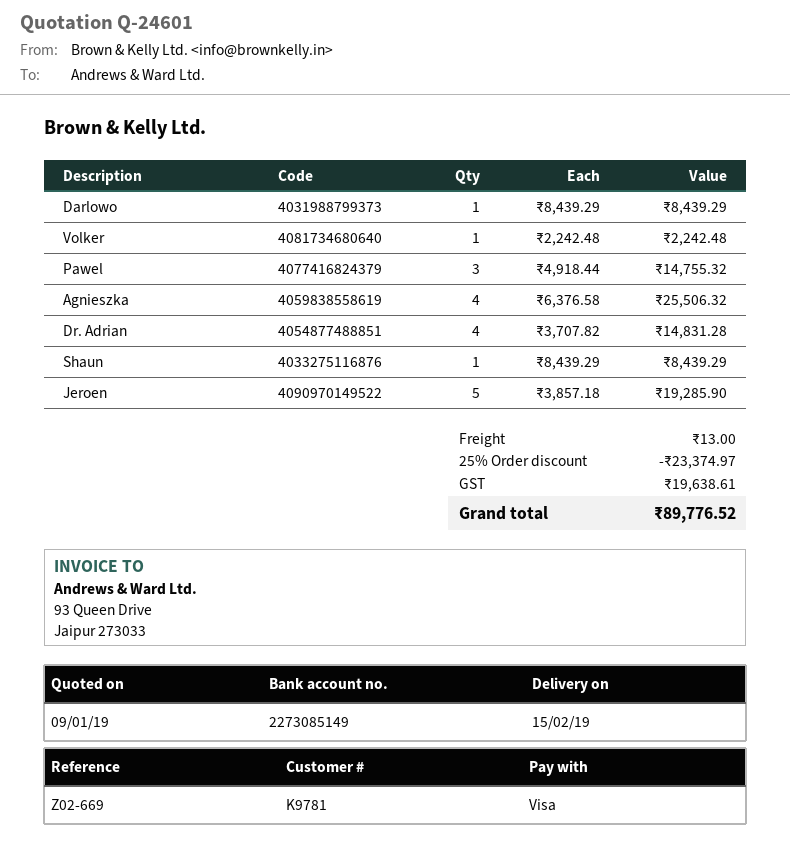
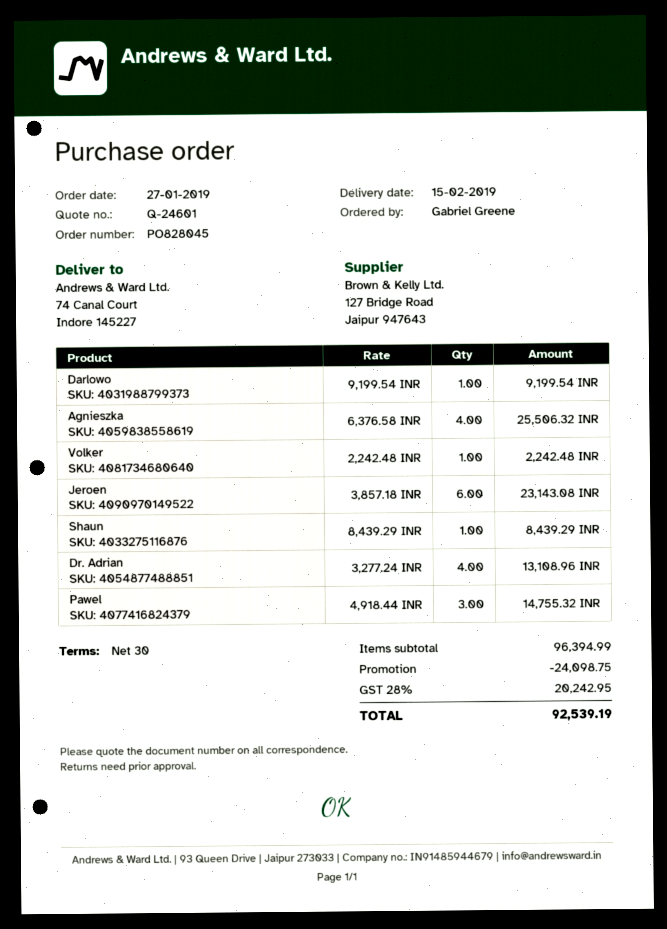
Darlowo: 1 x 8439.29 = 8439.29 -> 1 x 9199.54 = 9199.54
Dr. Adrian: 4 x 3707.82 = 14831.28 -> 4 x 3277.24 = 13108.96
Jeroen: 5 x 3857.18 = 19285.90 -> 6 x 3857.18 = 23143.08
discount: 23374.97 -> 24098.75
shipping: 13.00 -> none
tax: 19638.61 -> 20242.95
total: 89776.52 -> 92539.19

